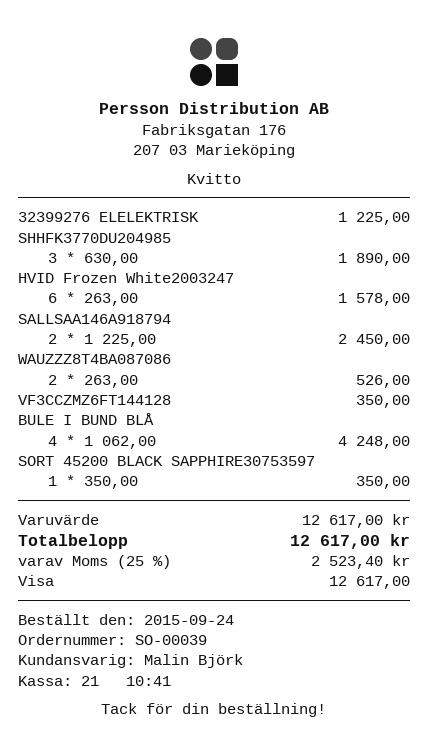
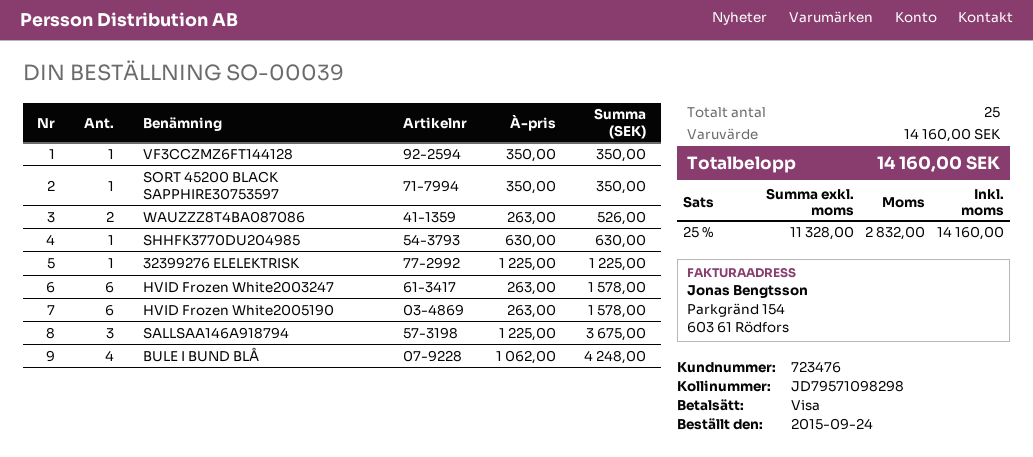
SHHFK3770DU204985: 3 x 630.00 = 1890.00 -> 1 x 630.00 = 630.00
SALLSAA146A918794: 2 x 1225.00 = 2450.00 -> 3 x 1225.00 = 3675.00
HVID Frozen White2005190: none -> 6 x 263.00 = 1578.00
subtotal: 12617.00 -> 14160.00
tax: 25% = 2523.40 -> 25% = 2832.00
total: 12617.00 -> 14160.00

